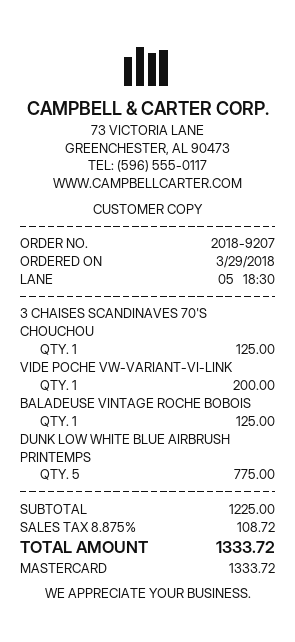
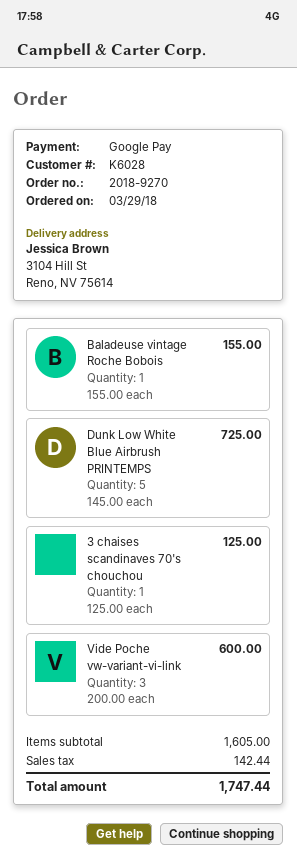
order number: 2018-9207 -> 2018-9270
payment method: Mastercard -> Google Pay
VIDE POCHE VW-VARIANT-VI-LINK: 1 for 200.00 -> 3 for 600.00
BALADEUSE VINTAGE ROCHE BOBOIS: 1 for 125.00 -> 1 for 155.00
DUNK LOW WHITE BLUE AIRBRUSH PRINTEMPS: 5 for 775.00 -> 5 for 725.00
subtotal: 1225.00 -> 1605.00
tax: 108.72 -> 142.44
total: 1333.72 -> 1747.44

